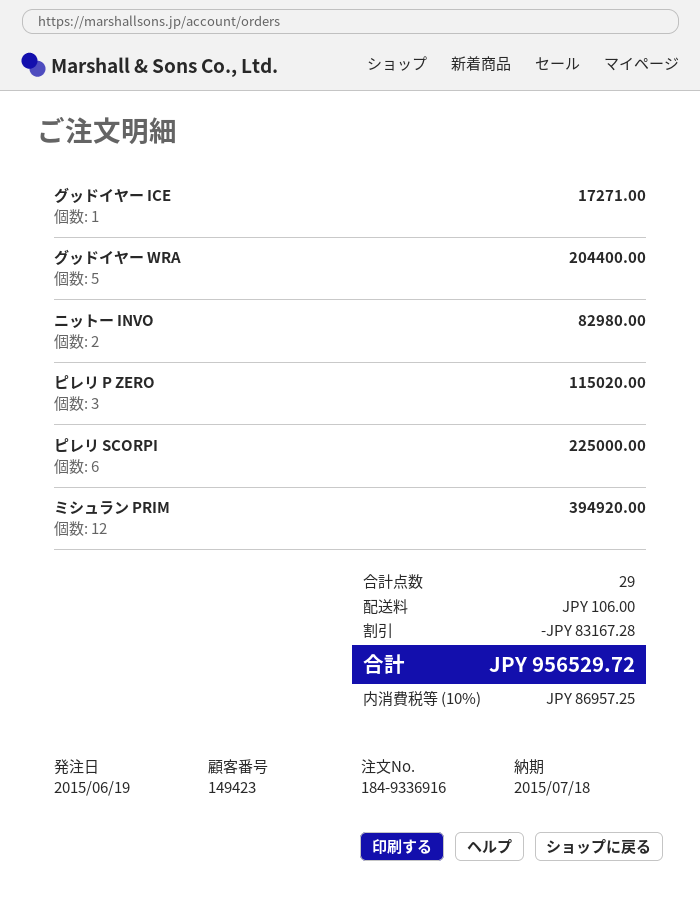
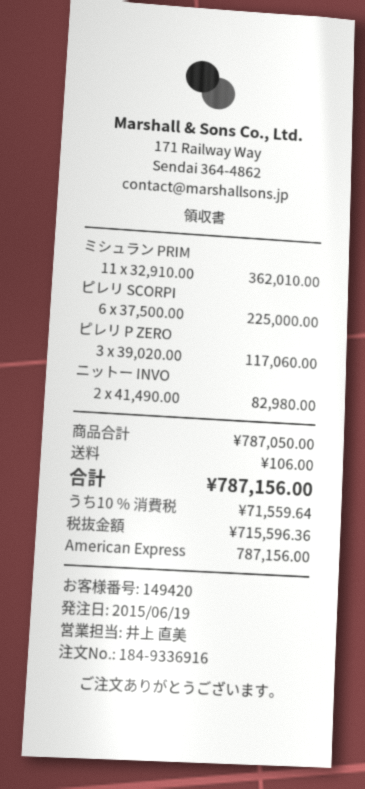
customer number: 149423 -> 149420
グッドイヤー ICE: 1 for 17271.00 -> none
グッドイヤー WRA: 5 for 204400.00 -> none
ピレリ P ZERO: 3 for 115020.00 -> 3 for 117060.00
ミシュラン PRIM: 12 for 394920.00 -> 11 for 362010.00
discount: 83167.28 -> none
tax: 10% = 86957.25 -> 10% = 71559.64
total: 956529.72 -> 787156.00

